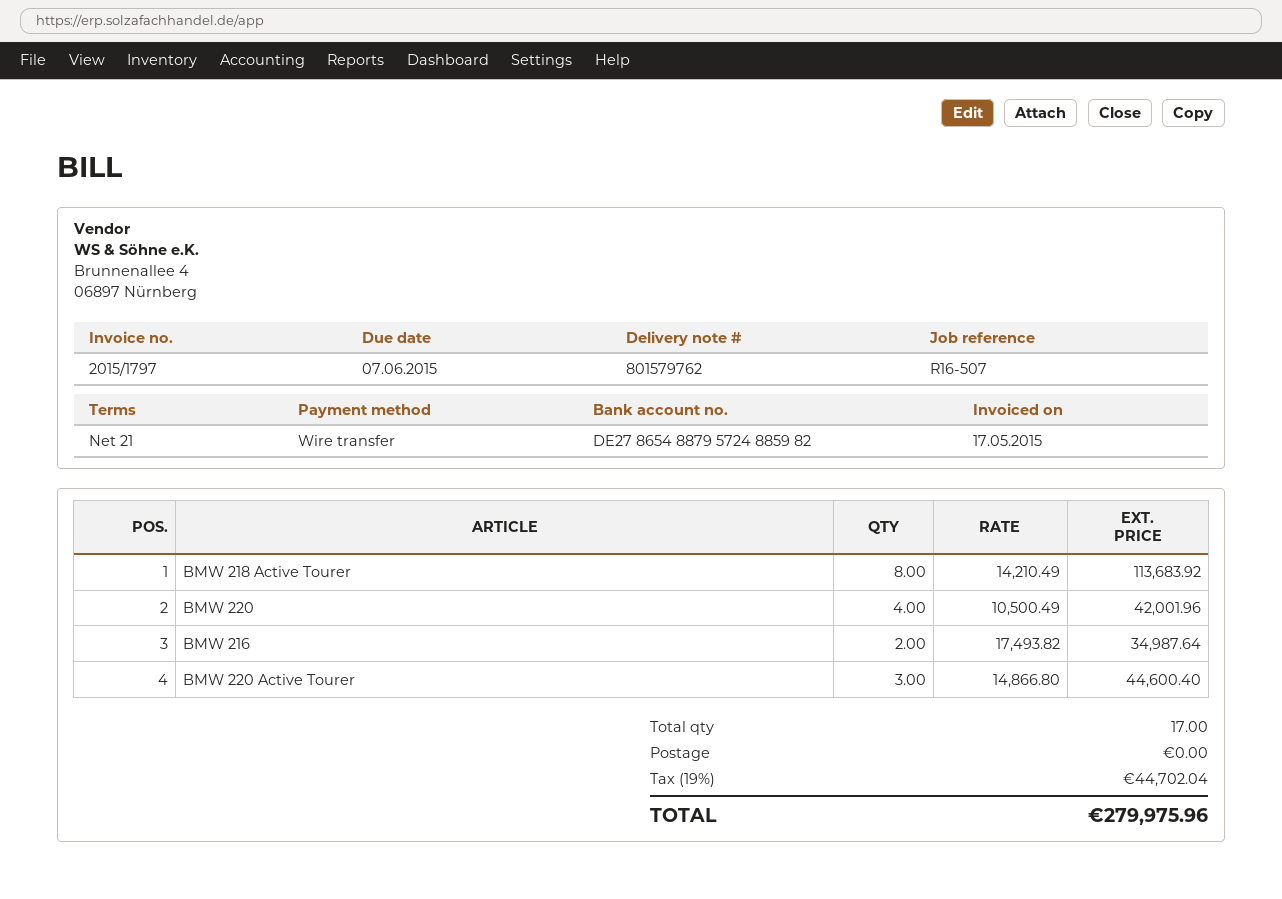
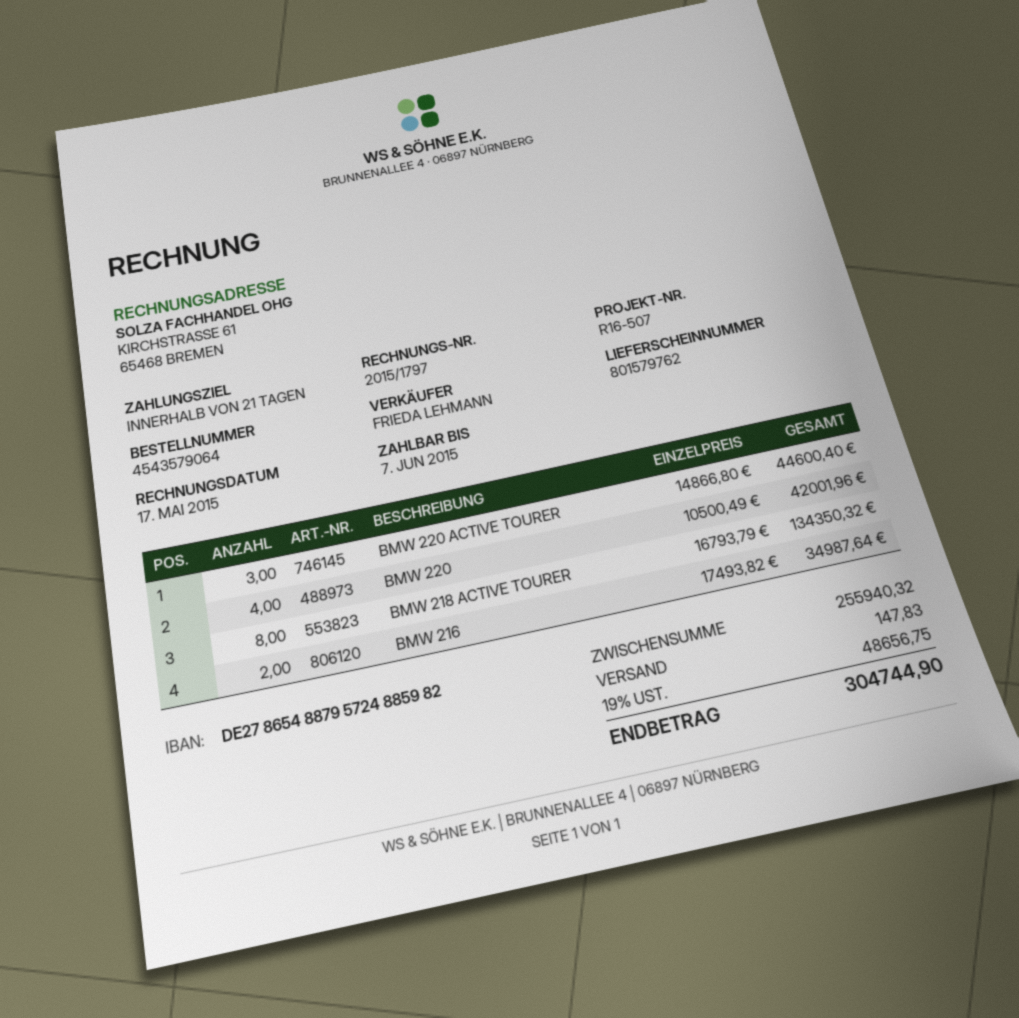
BMW 218 Active Tourer: 8 x 14210.49 = 113683.92 -> 8 x 16793.79 = 134350.32
shipping: 0.00 -> 147.83
tax: 19% = 44702.04 -> 19% = 48656.75
total: 279975.96 -> 304744.90

